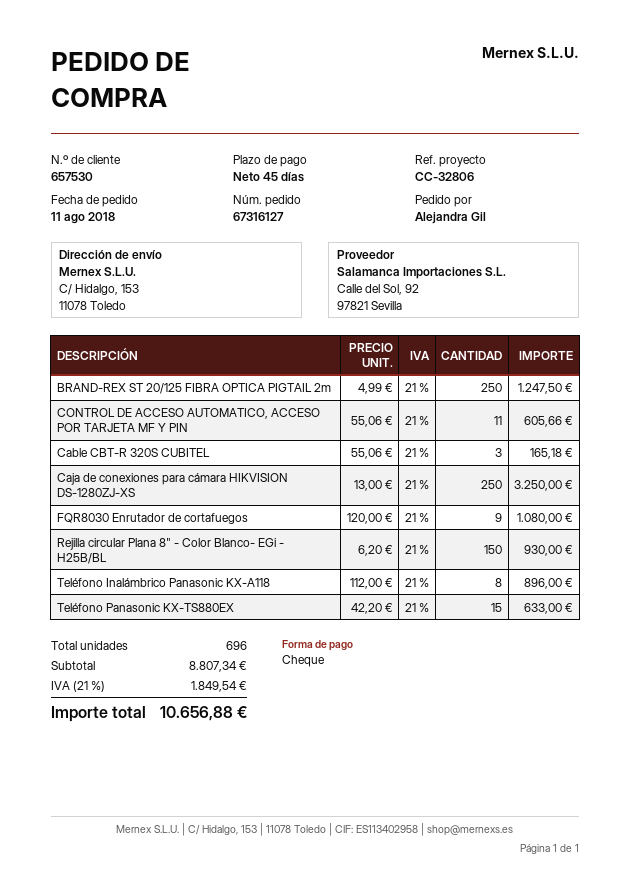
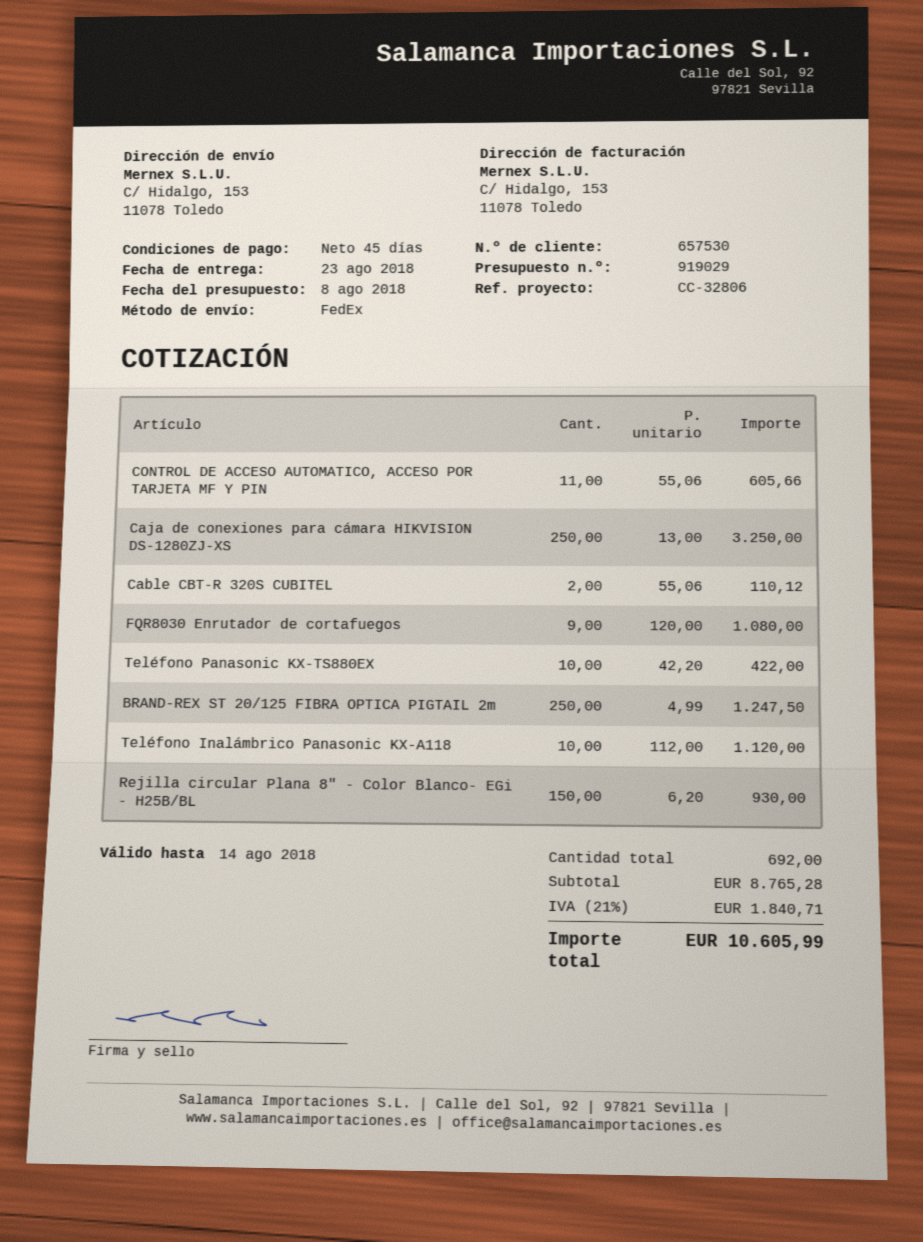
Cable CBT-R 320S CUBITEL: 3 x 55.06 = 165.18 -> 2 x 55.06 = 110.12
Teléfono Inalámbrico Panasonic KX-A118: 8 x 112.00 = 896.00 -> 10 x 112.00 = 1120.00
Teléfono Panasonic KX-TS880EX: 15 x 42.20 = 633.00 -> 10 x 42.20 = 422.00
total quantity: 696 -> 692
subtotal: 8807.34 -> 8765.28
tax: 21% = 1849.54 -> 21% = 1840.71
total: 10656.88 -> 10605.99

